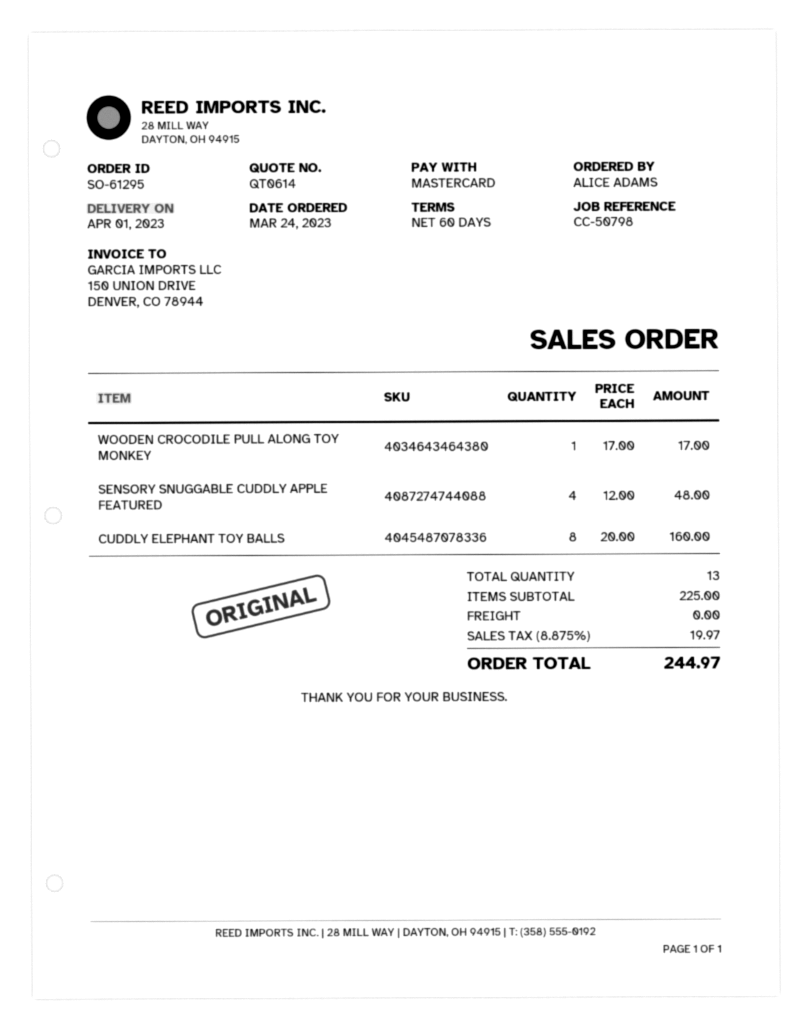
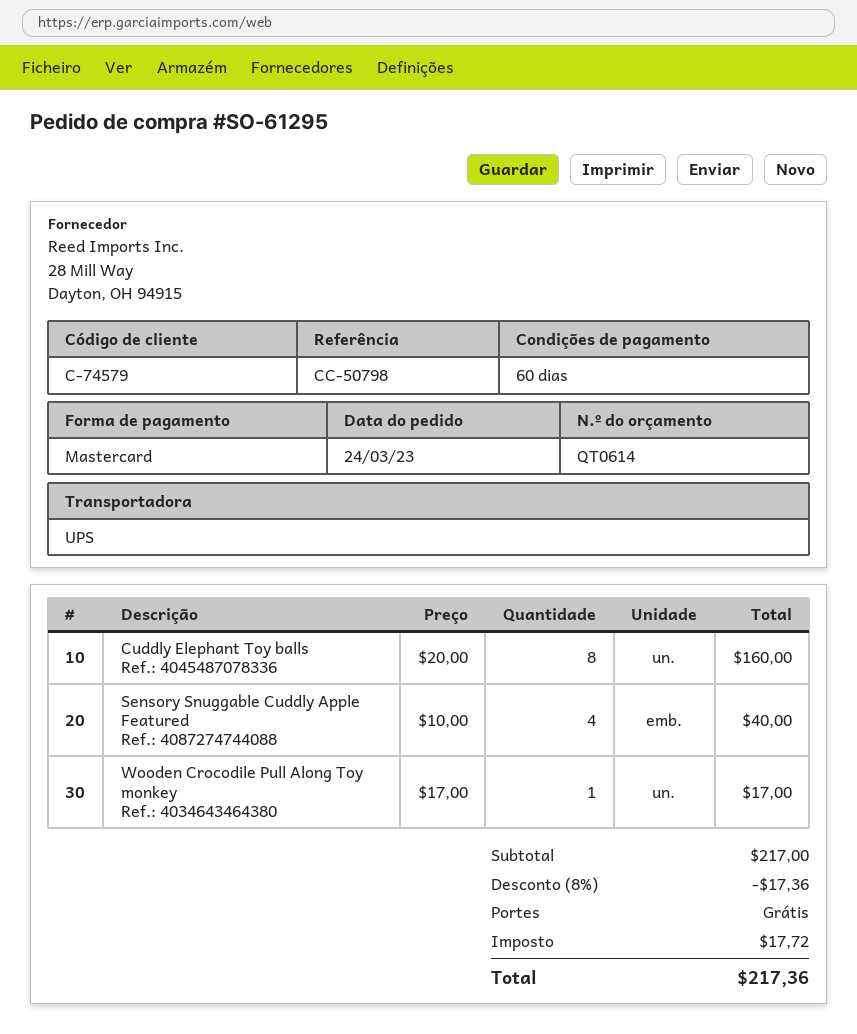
SENSORY SNUGGABLE CUDDLY APPLE FEATURED: 4 x 12.00 = 48.00 -> 4 x 10.00 = 40.00
subtotal: 225.00 -> 217.00
discount: none -> 8% = 17.36
tax: 19.97 -> 17.72
total: 244.97 -> 217.36

